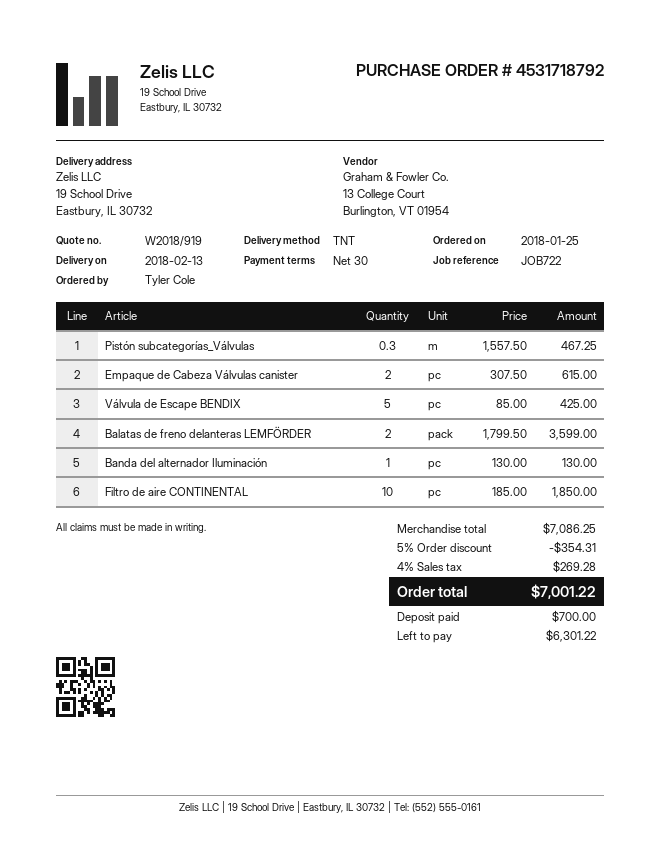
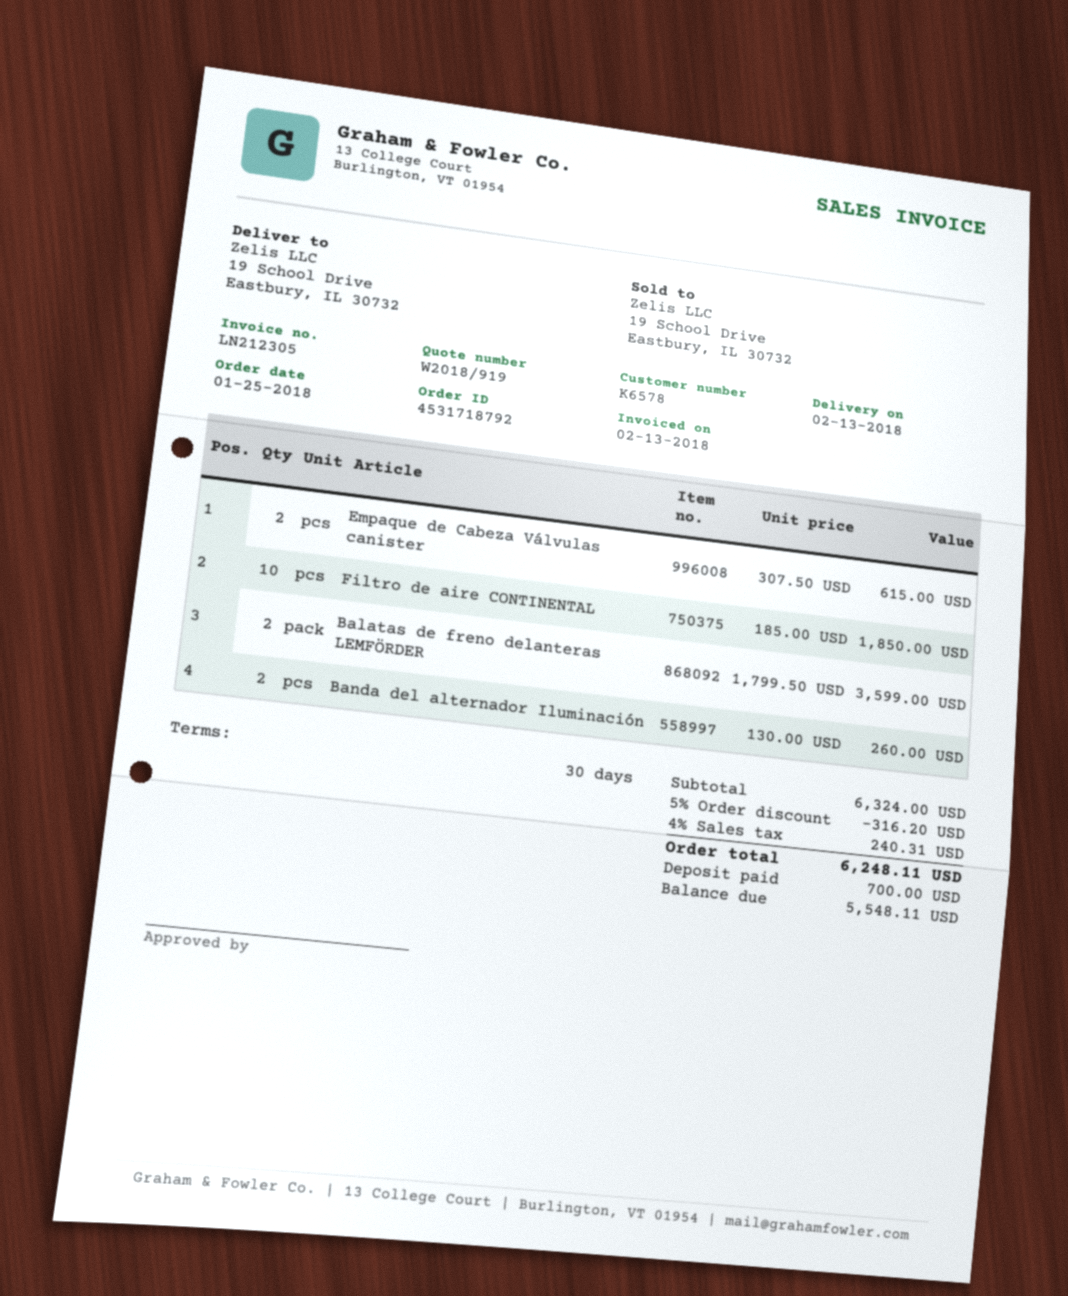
Pistón subcategorías_Válvulas: 0.3 x 1557.50 = 467.25 -> none
Válvula de Escape BENDIX: 5 x 85.00 = 425.00 -> none
Banda del alternador Iluminación: 1 x 130.00 = 130.00 -> 2 x 130.00 = 260.00
subtotal: 7086.25 -> 6324.00
discount: 5% = 354.31 -> 5% = 316.20
tax: 4% = 269.28 -> 4% = 240.31
total: 7001.22 -> 6248.11
balance: 6301.22 -> 5548.11

